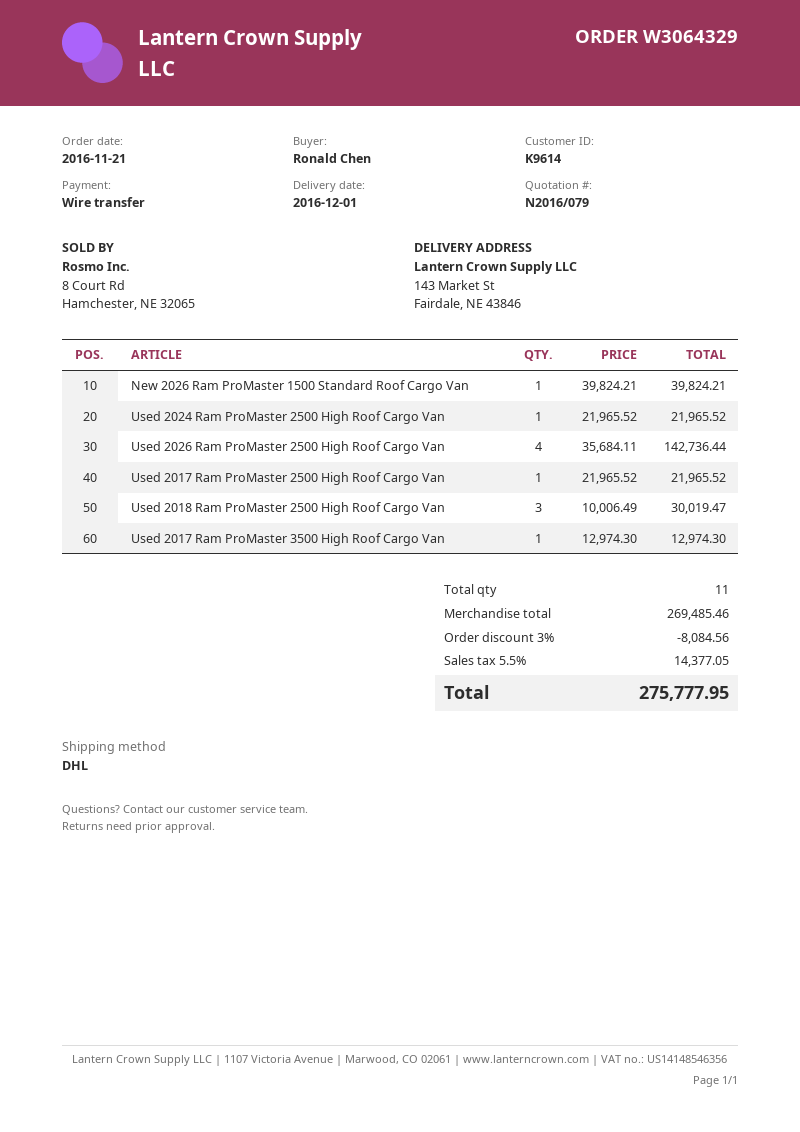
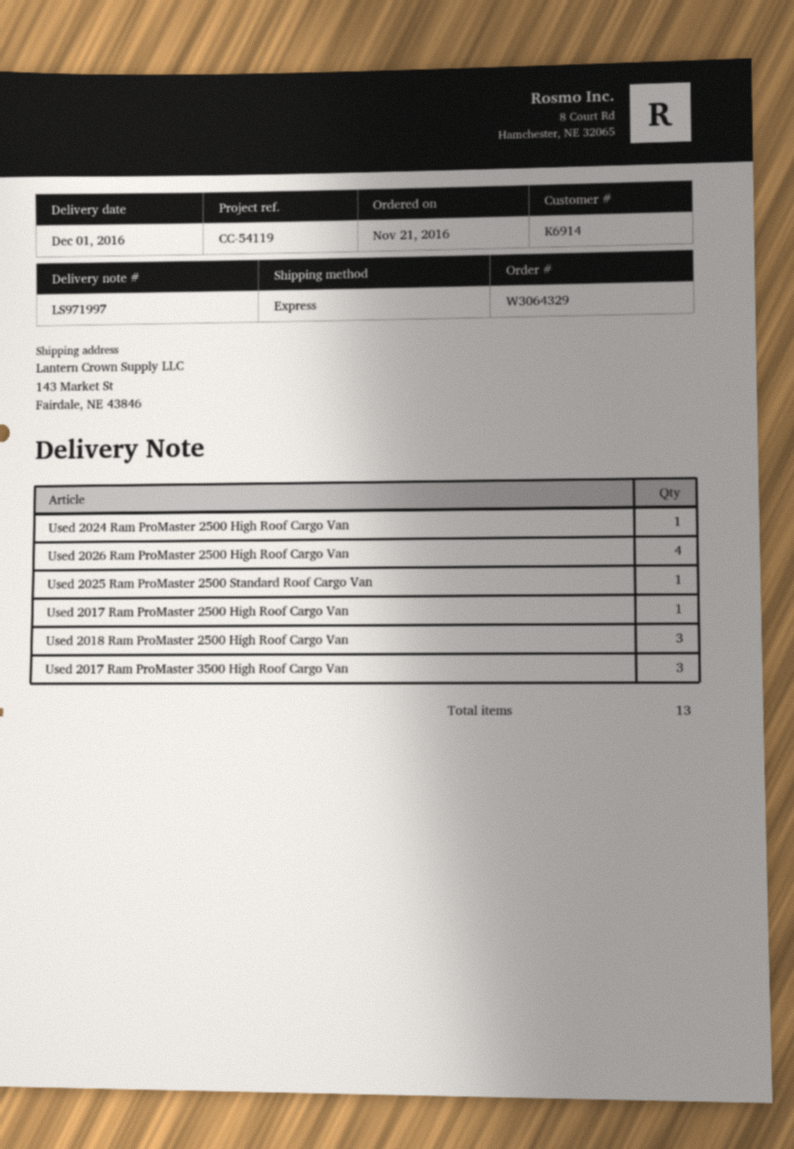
customer number: K9614 -> K6914
shipping method: DHL -> express
New 2026 Ram ProMaster 1500 Standard Roof Cargo Van: 1 -> none
Used 2017 Ram ProMaster 3500 High Roof Cargo Van: 1 -> 3
Used 2025 Ram ProMaster 2500 Standard Roof Cargo Van: none -> 1
total quantity: 11 -> 13

